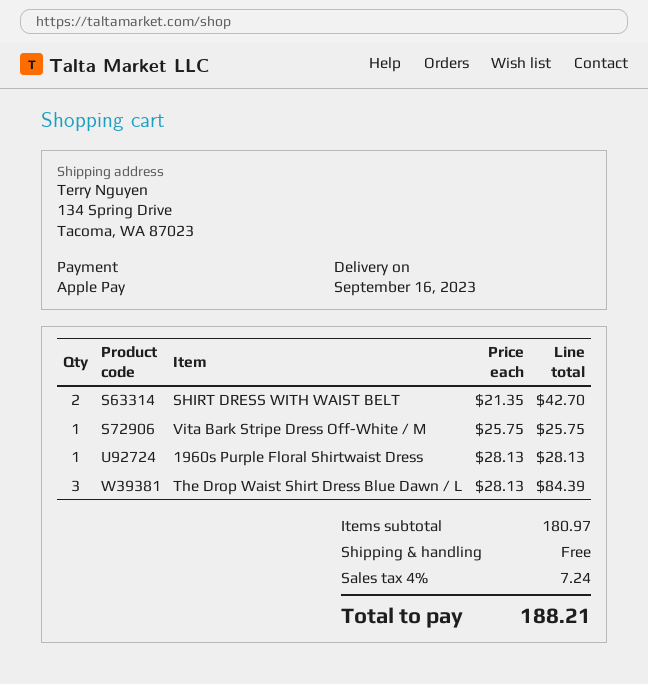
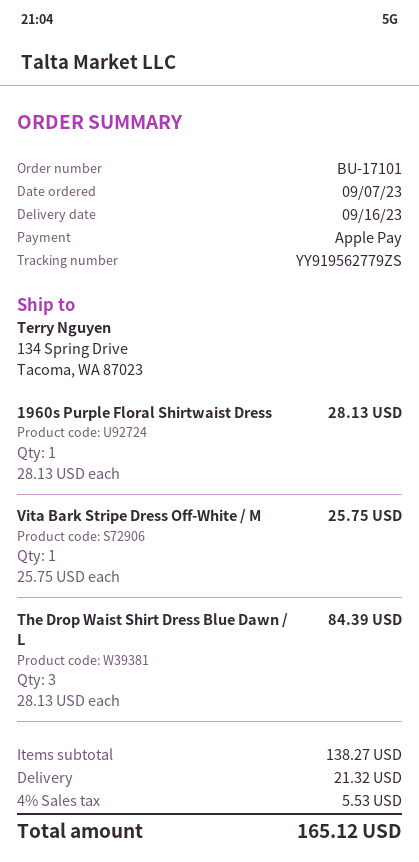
SHIRT DRESS WITH WAIST BELT: 2 x 21.35 = 42.70 -> none
subtotal: 180.97 -> 138.27
shipping: 0.00 -> 21.32
tax: 4% = 7.24 -> 4% = 5.53
total: 188.21 -> 165.12

